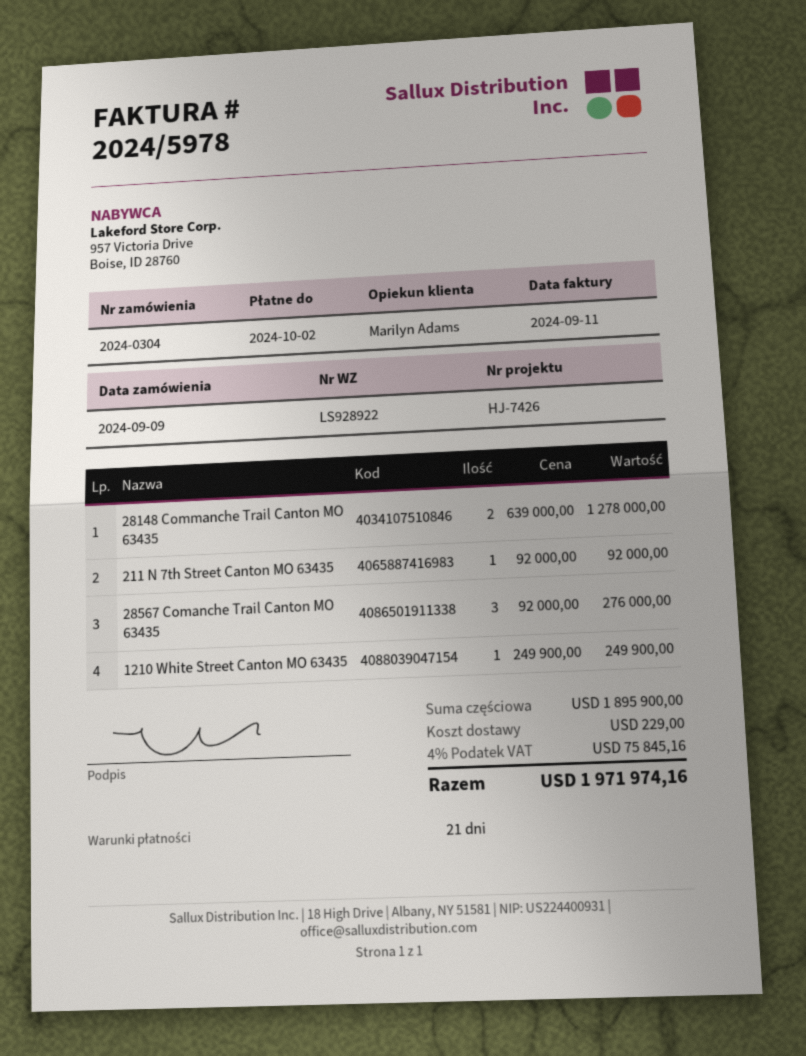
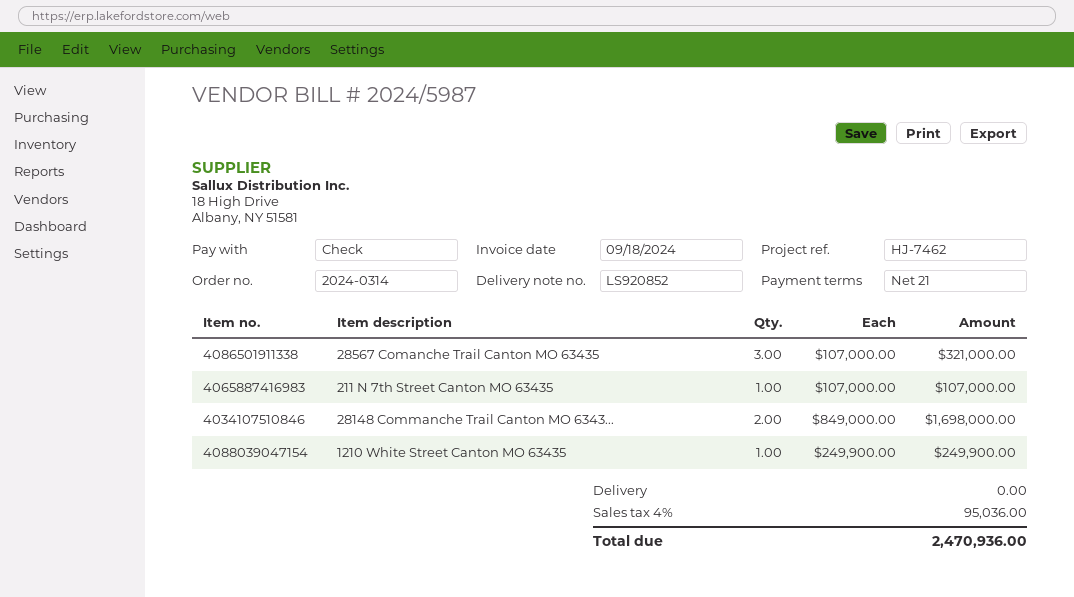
order number: 2024-0304 -> 2024-0314
delivery note number: LS928922 -> LS920852
invoice number: 2024/5978 -> 2024/5987
invoice date: 2024-09-11 -> 2024-09-18
reference: HJ-7426 -> HJ-7462
28148 Commanche Trail Canton MO 63435: 2 x 639000.00 = 1278000.00 -> 2 x 849000.00 = 1698000.00
211 N 7th Street Canton MO 63435: 1 x 92000.00 = 92000.00 -> 1 x 107000.00 = 107000.00
28567 Comanche Trail Canton MO 63435: 3 x 92000.00 = 276000.00 -> 3 x 107000.00 = 321000.00
shipping: 229.00 -> 0.00
tax: 4% = 75845.16 -> 4% = 95036.00
total: 1971974.16 -> 2470936.00

